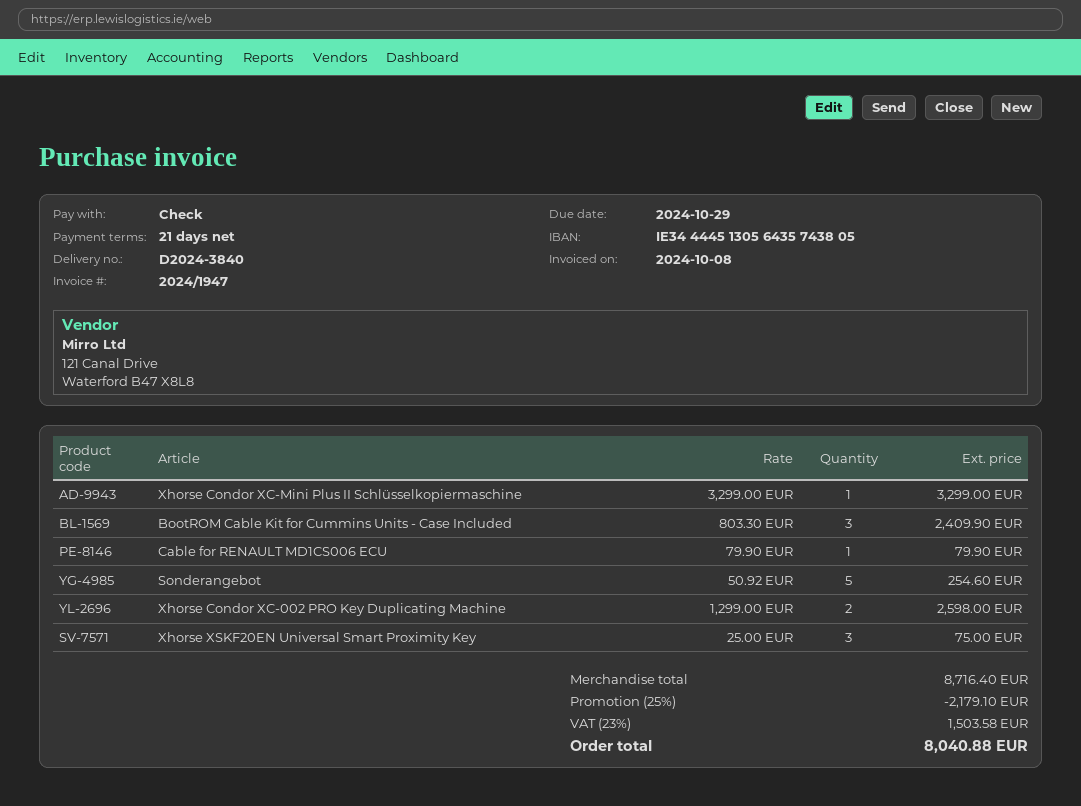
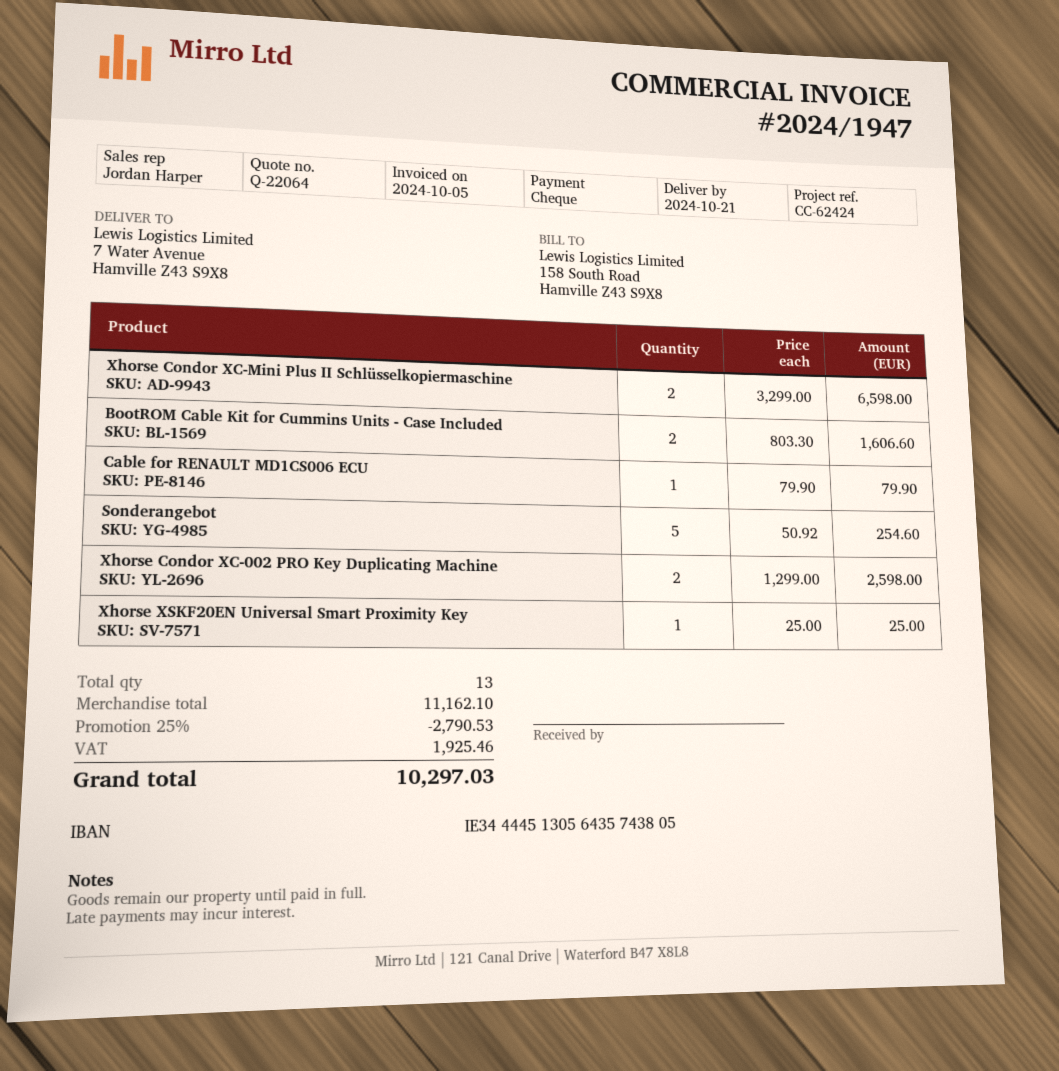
invoice date: 2024-10-08 -> 2024-10-05
Xhorse Condor XC-Mini Plus II Schlüsselkopiermaschine: 1 x 3299.00 = 3299.00 -> 2 x 3299.00 = 6598.00
BootROM Cable Kit for Cummins Units - Case Included: 3 x 803.30 = 2409.90 -> 2 x 803.30 = 1606.60
Xhorse XSKF20EN Universal Smart Proximity Key: 3 x 25.00 = 75.00 -> 1 x 25.00 = 25.00
subtotal: 8716.40 -> 11162.10
discount: 25% = 2179.10 -> 25% = 2790.53
tax: 1503.58 -> 1925.46
total: 8040.88 -> 10297.03

